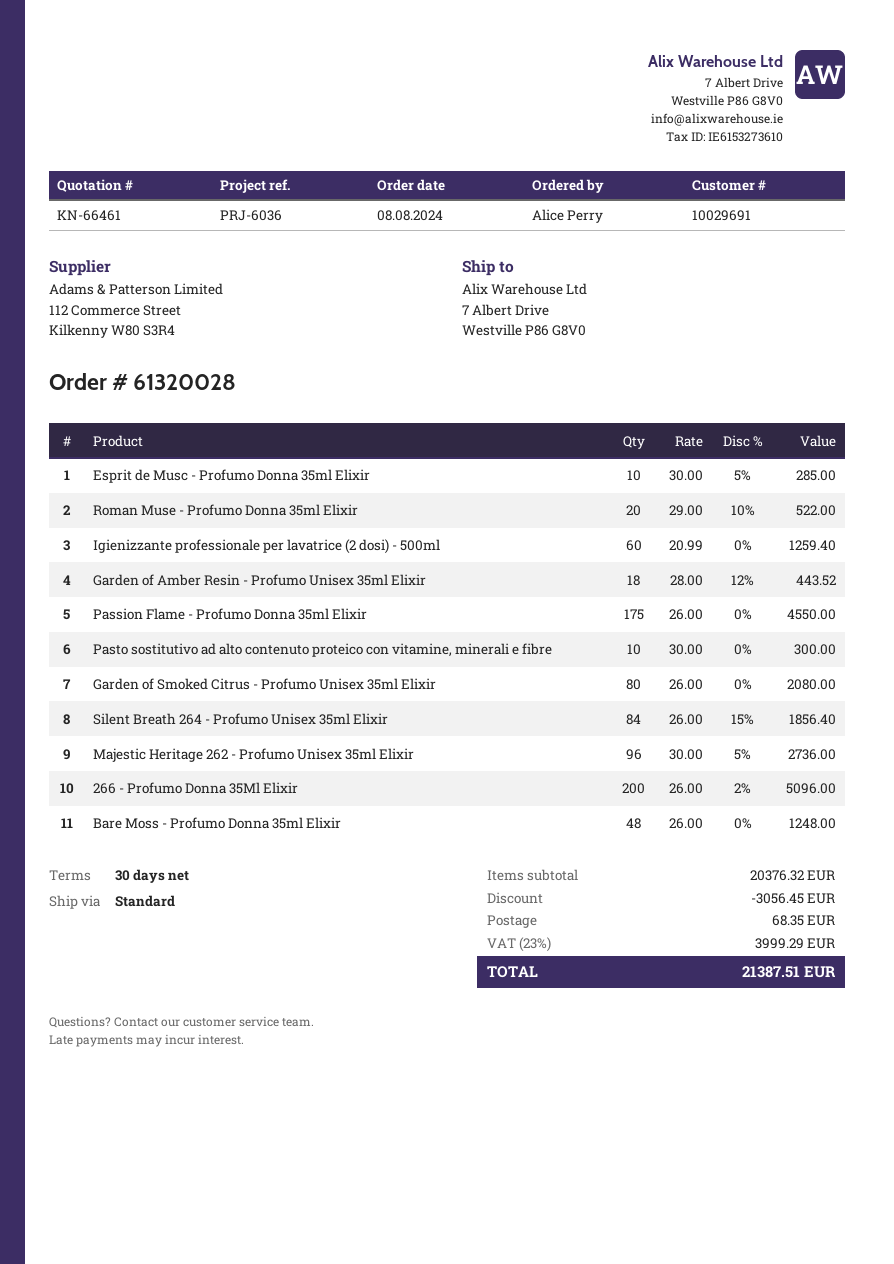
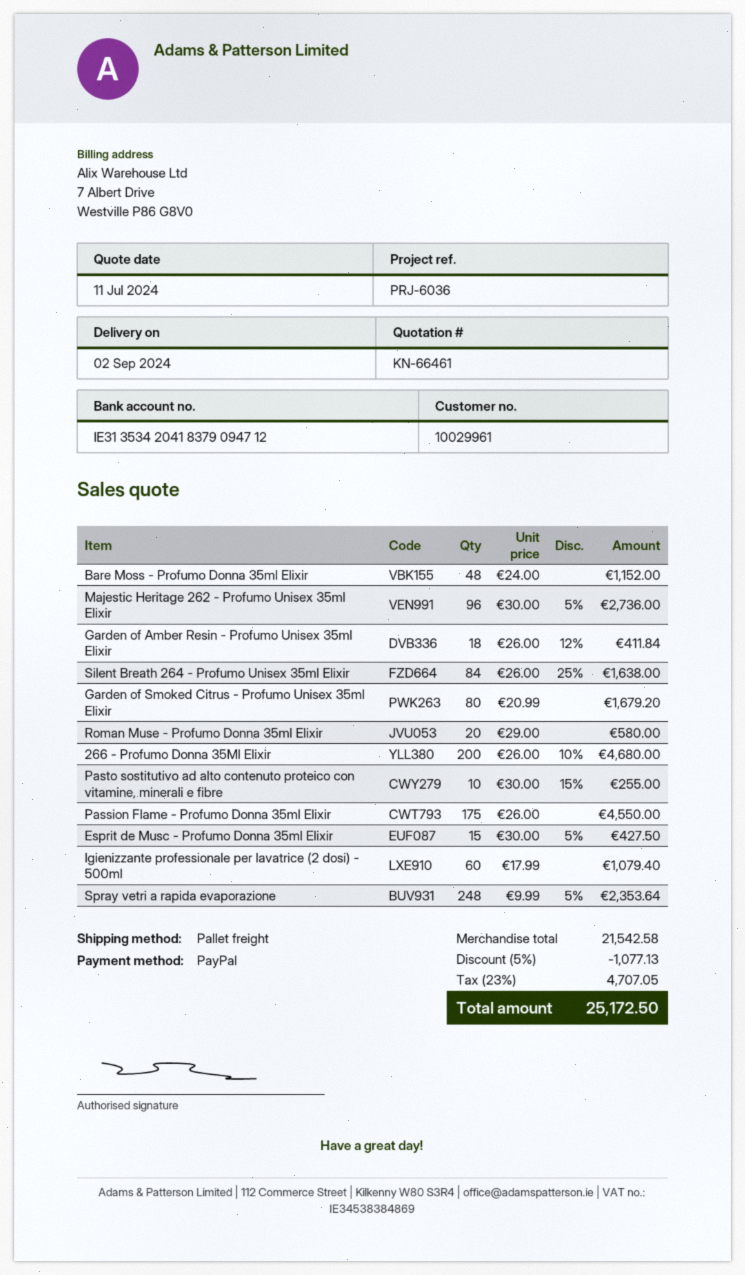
customer number: 10029691 -> 10029961
shipping method: standard -> pallet freight
Esprit de Musc - Profumo Donna 35ml Elixir: 10 x 30.00 - 5% = 285.00 -> 15 x 30.00 - 5% = 427.50
Roman Muse - Profumo Donna 35ml Elixir: 20 x 29.00 - 10% = 522.00 -> 20 x 29.00 = 580.00
Igienizzante professionale per lavatrice (2 dosi) - 500ml: 60 x 20.99 = 1259.40 -> 60 x 17.99 = 1079.40
Garden of Amber Resin - Profumo Unisex 35ml Elixir: 18 x 28.00 - 12% = 443.52 -> 18 x 26.00 - 12% = 411.84
Pasto sostitutivo ad alto contenuto proteico con vitamine, minerali e fibre: 10 x 30.00 = 300.00 -> 10 x 30.00 - 15% = 255.00
Garden of Smoked Citrus - Profumo Unisex 35ml Elixir: 80 x 26.00 = 2080.00 -> 80 x 20.99 = 1679.20
Silent Breath 264 - Profumo Unisex 35ml Elixir: 84 x 26.00 - 15% = 1856.40 -> 84 x 26.00 - 25% = 1638.00
266 - Profumo Donna 35Ml Elixir: 200 x 26.00 - 2% = 5096.00 -> 200 x 26.00 - 10% = 4680.00
Bare Moss - Profumo Donna 35ml Elixir: 48 x 26.00 = 1248.00 -> 48 x 24.00 = 1152.00
Spray vetri a rapida evaporazione: none -> 248 x 9.99 - 5% = 2353.64
subtotal: 20376.32 -> 21542.58
discount: 3056.45 -> 1077.13
shipping: 68.35 -> none
tax: 23% = 3999.29 -> 23% = 4707.05
total: 21387.51 -> 25172.50

